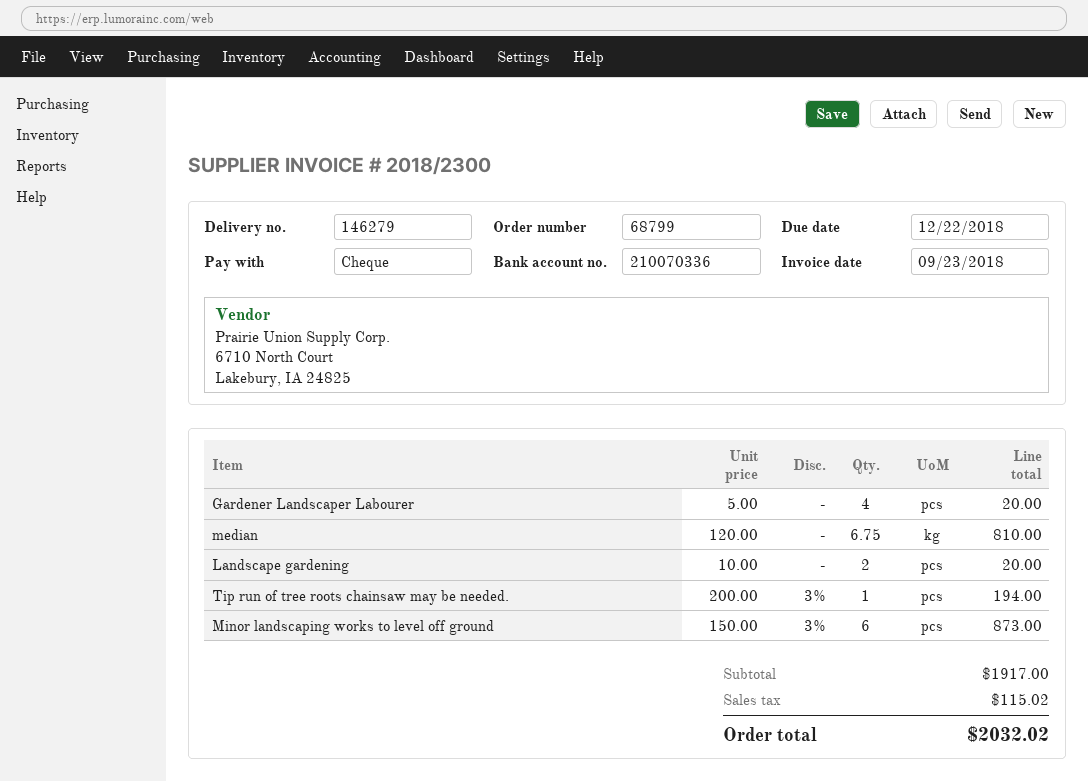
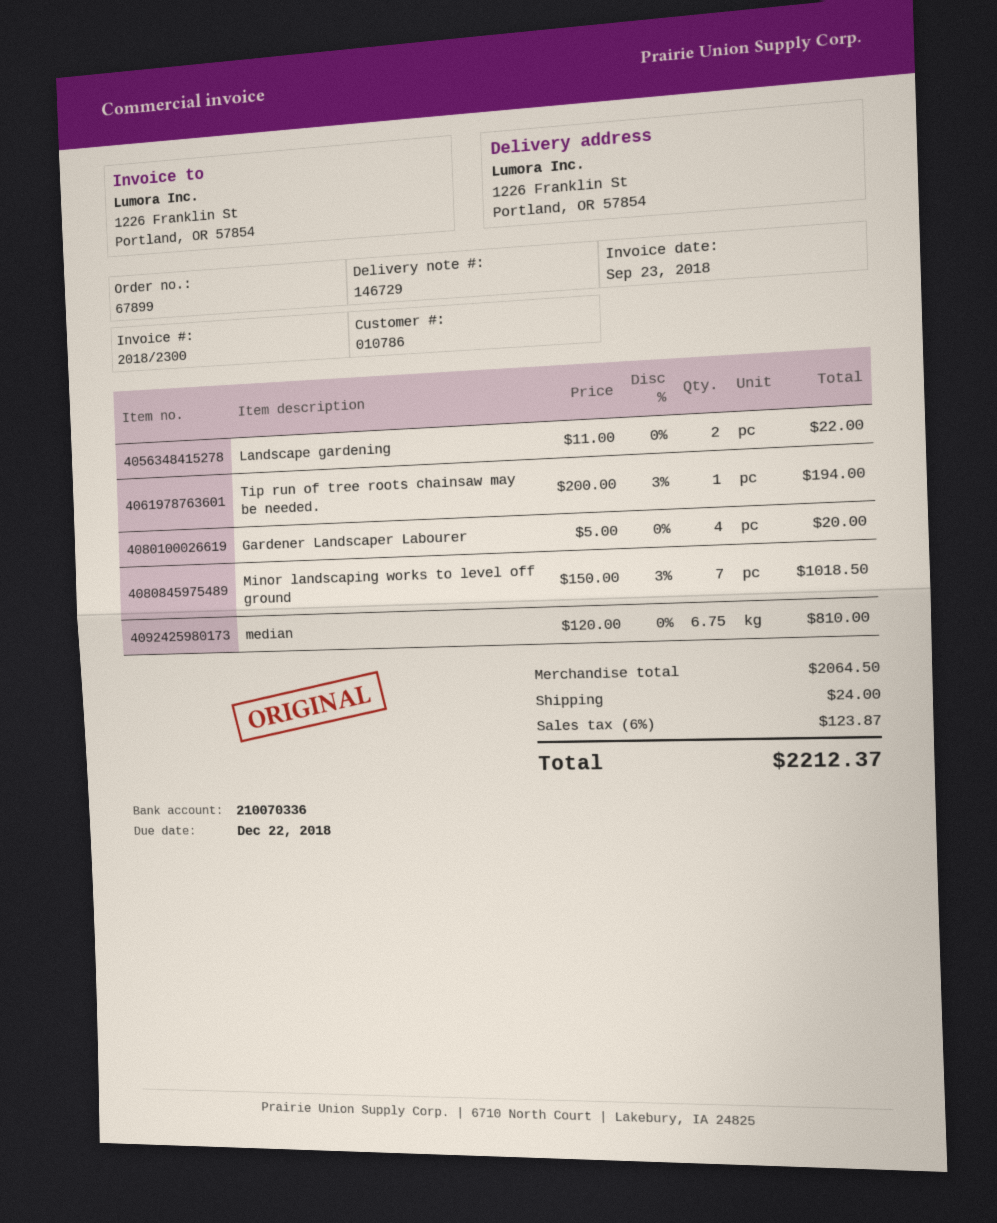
order number: 68799 -> 67899
delivery note number: 146279 -> 146729
Landscape gardening: 2 x 10.00 = 20.00 -> 2 x 11.00 = 22.00
Minor landscaping works to level off ground: 6 x 150.00 - 3% = 873.00 -> 7 x 150.00 - 3% = 1018.50
subtotal: 1917.00 -> 2064.50
shipping: none -> 24.00
tax: 115.02 -> 123.87
total: 2032.02 -> 2212.37

